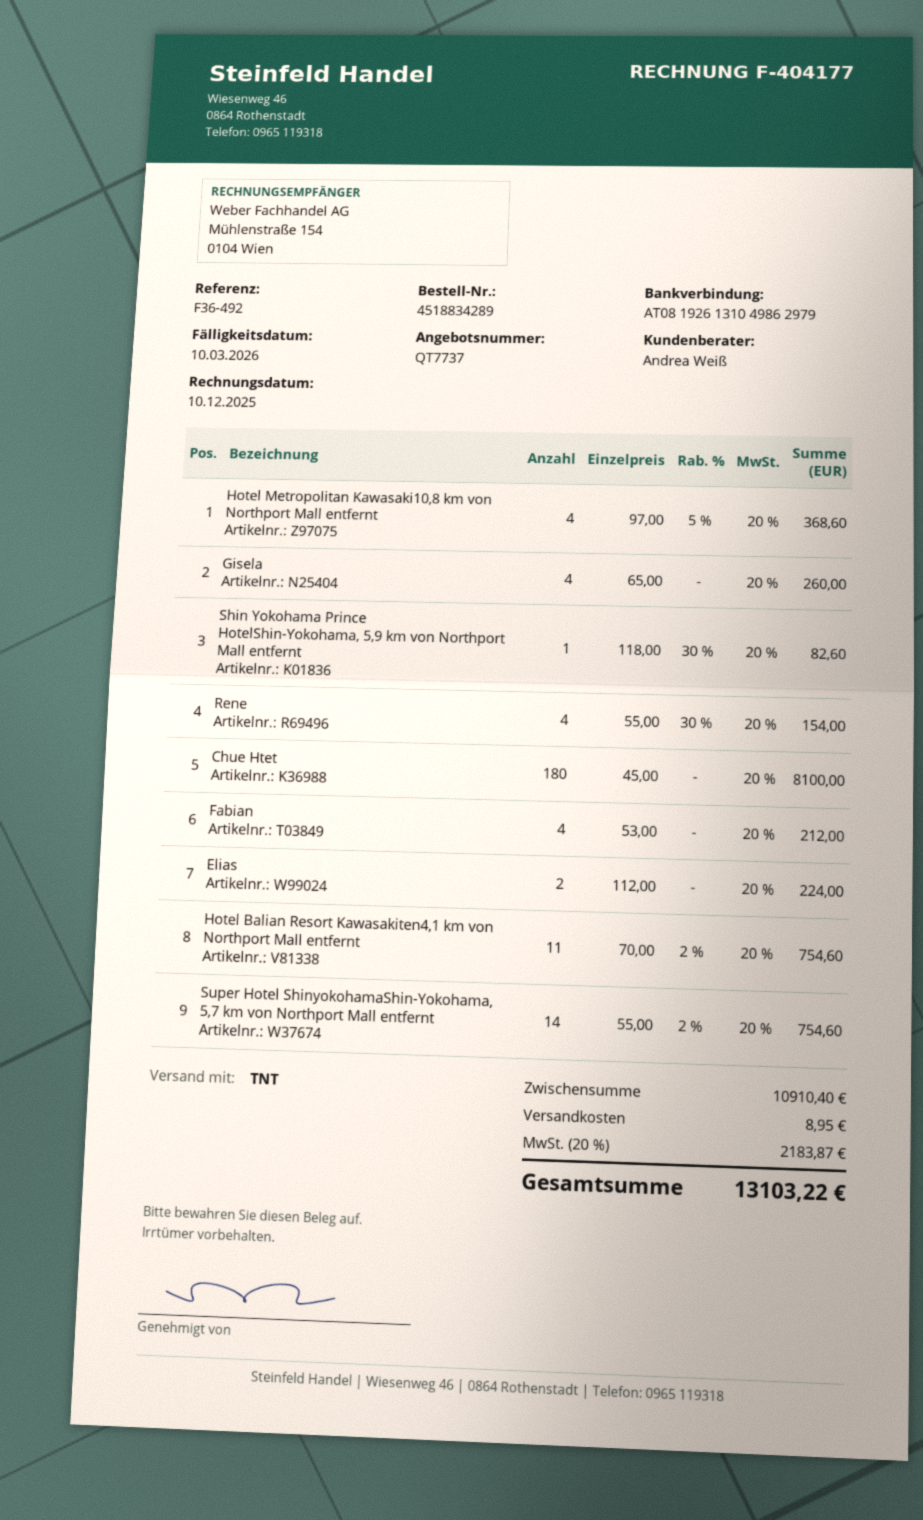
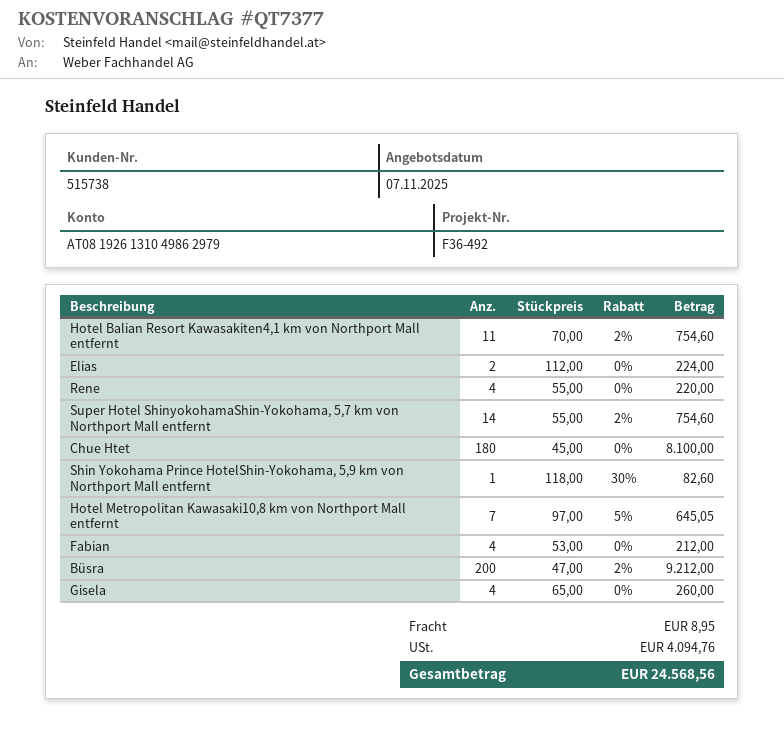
quote number: QT7737 -> QT7377
Hotel Metropolitan Kawasaki10,8 km von Northport Mall entfernt: 4 x 97.00 - 5% = 368.60 -> 7 x 97.00 - 5% = 645.05
Rene: 4 x 55.00 - 30% = 154.00 -> 4 x 55.00 = 220.00
Büsra: none -> 200 x 47.00 - 2% = 9212.00
tax: 2183.87 -> 4094.76
total: 13103.22 -> 24568.56

